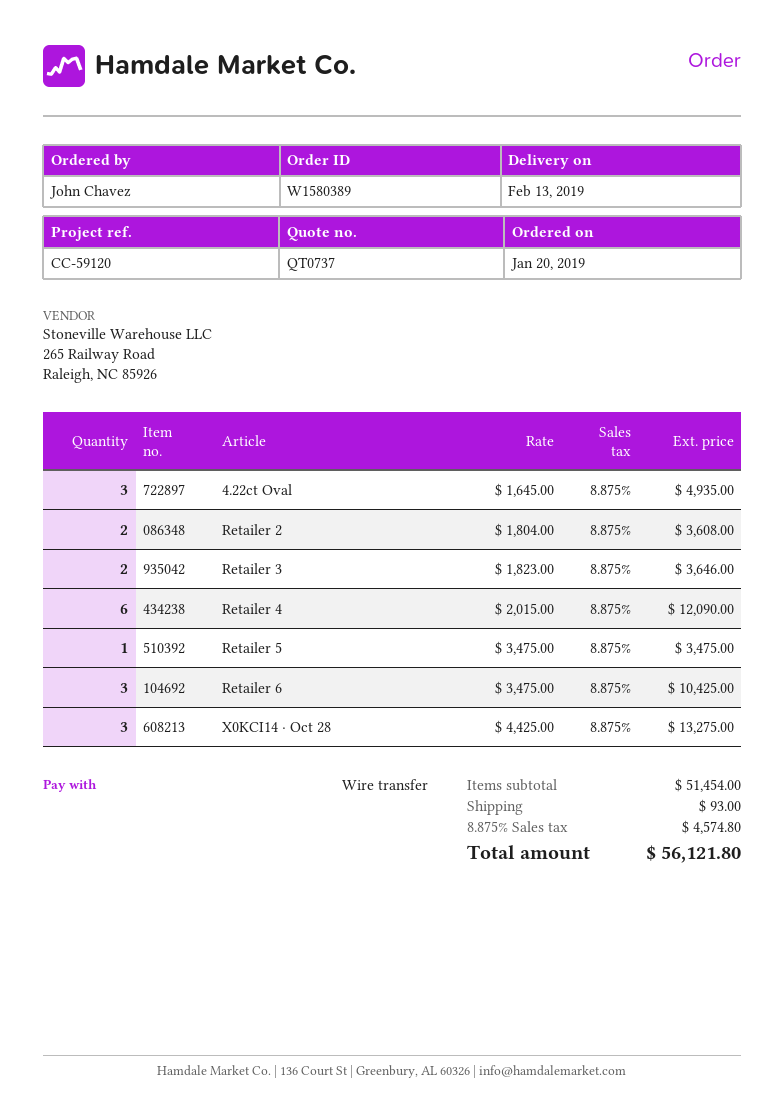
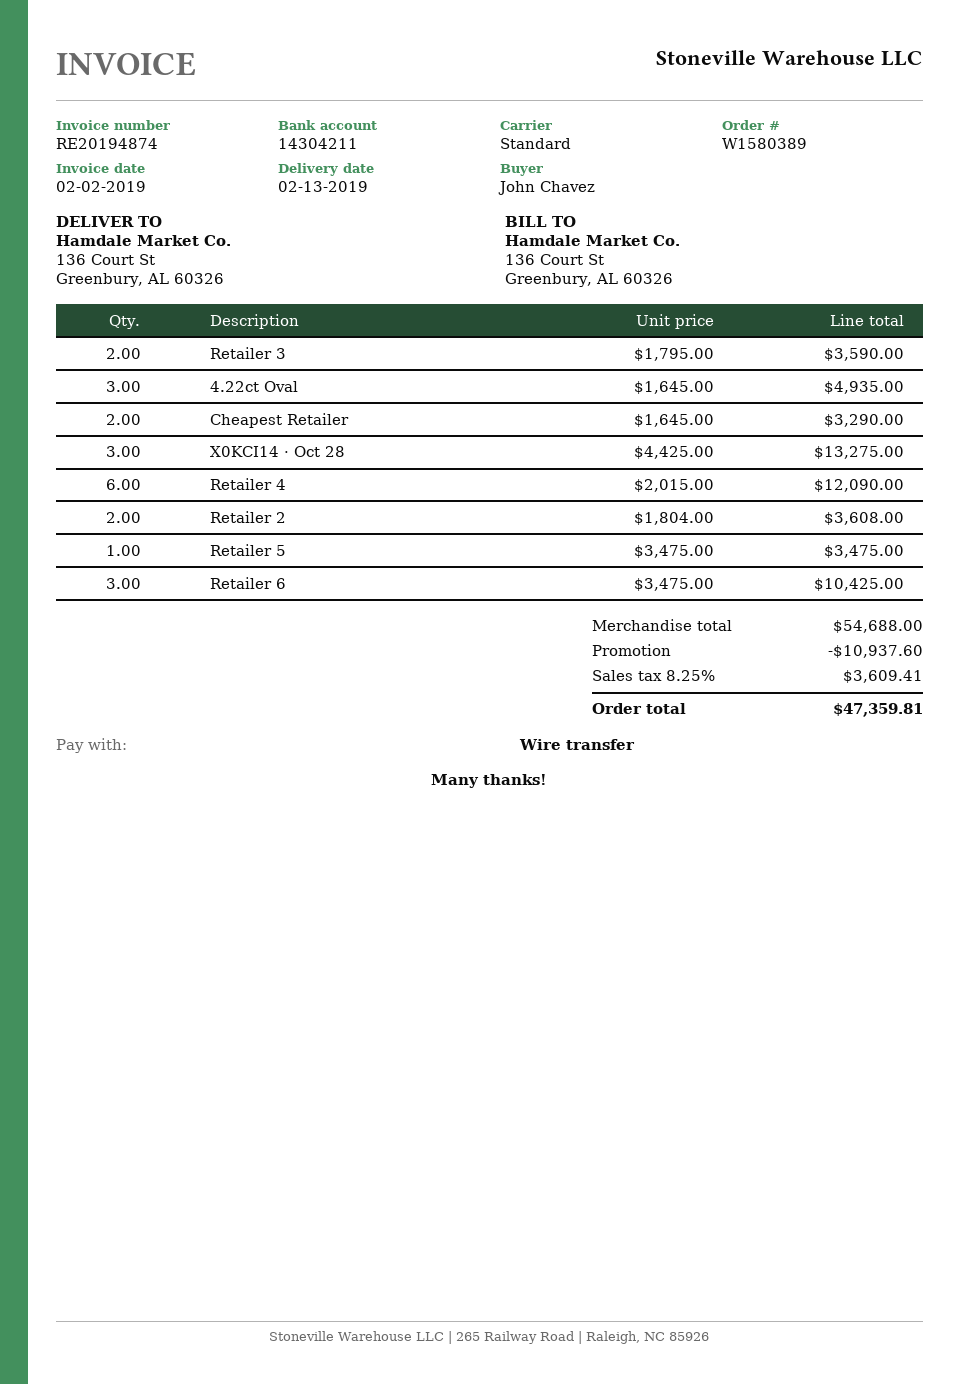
Retailer 3: 2 x 1823.00 = 3646.00 -> 2 x 1795.00 = 3590.00
Cheapest Retailer: none -> 2 x 1645.00 = 3290.00
subtotal: 51454.00 -> 54688.00
discount: none -> 10937.60
shipping: 93.00 -> none
tax: 8.875% = 4574.80 -> 8.25% = 3609.41
total: 56121.80 -> 47359.81

